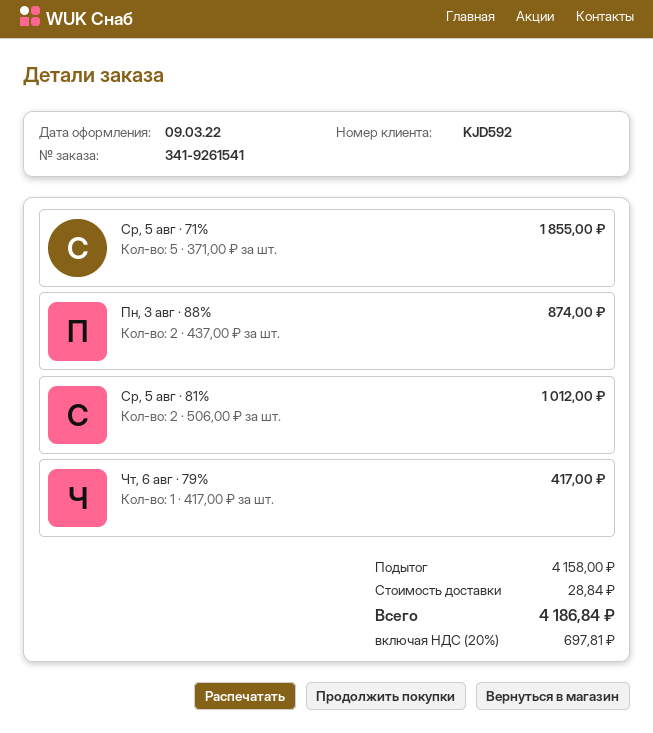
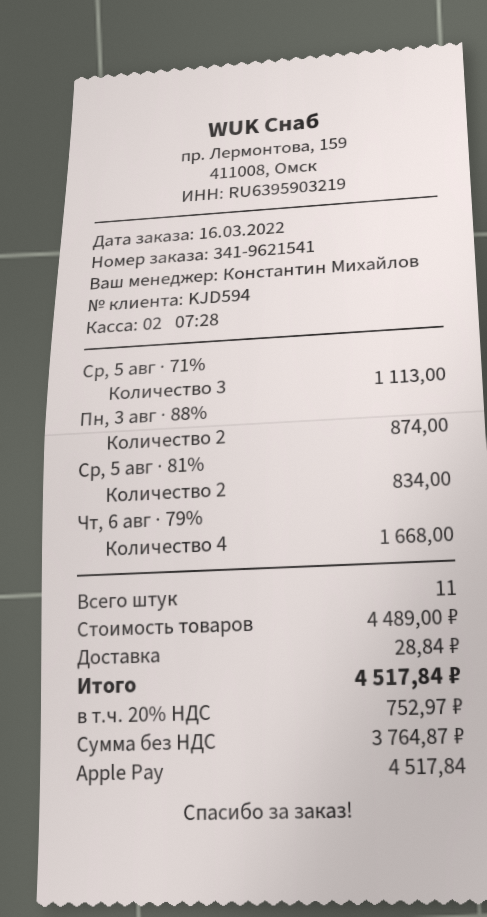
order number: 341-9261541 -> 341-9621541
order date: 2022-03-09 -> 2022-03-16
customer number: KJD592 -> KJD594
Ср, 5 авг · 71%: 5 for 1855.00 -> 3 for 1113.00
Ср, 5 авг · 81%: 2 for 1012.00 -> 2 for 834.00
Чт, 6 авг · 79%: 1 for 417.00 -> 4 for 1668.00
subtotal: 4158.00 -> 4489.00
tax: 20% = 697.81 -> 20% = 752.97
total: 4186.84 -> 4517.84

